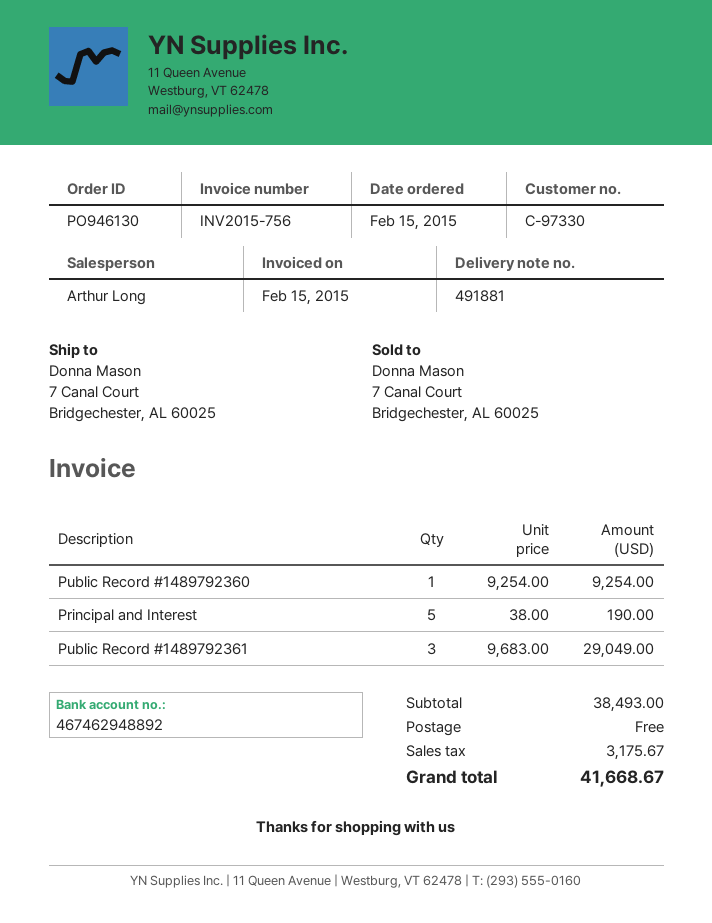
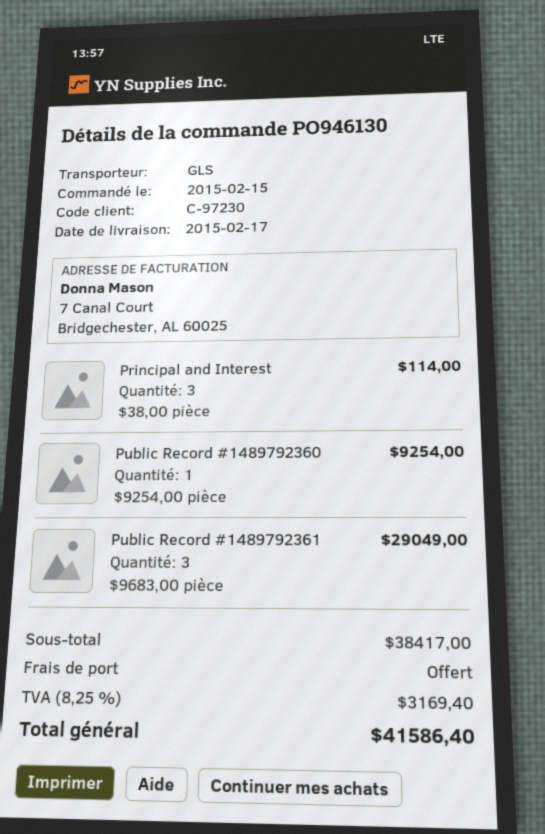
customer number: C-97330 -> C-97230
Principal and Interest: 5 x 38.00 = 190.00 -> 3 x 38.00 = 114.00
subtotal: 38493.00 -> 38417.00
tax: 3175.67 -> 3169.40
total: 41668.67 -> 41586.40

